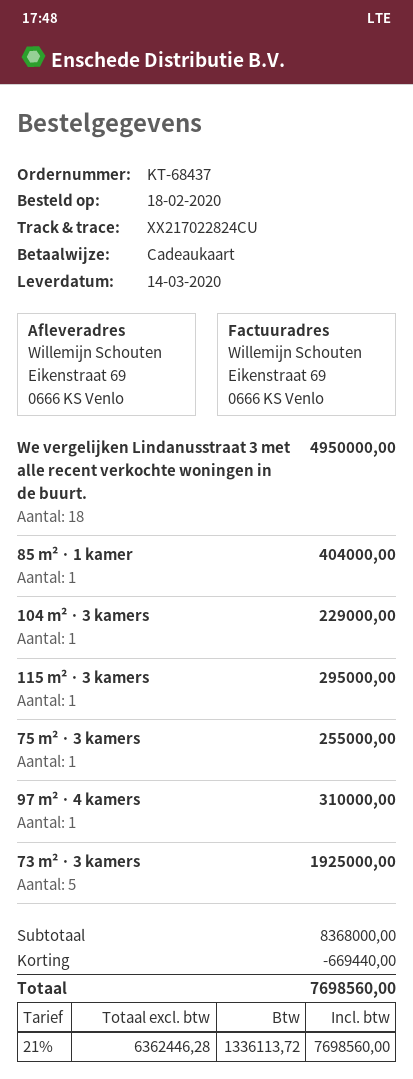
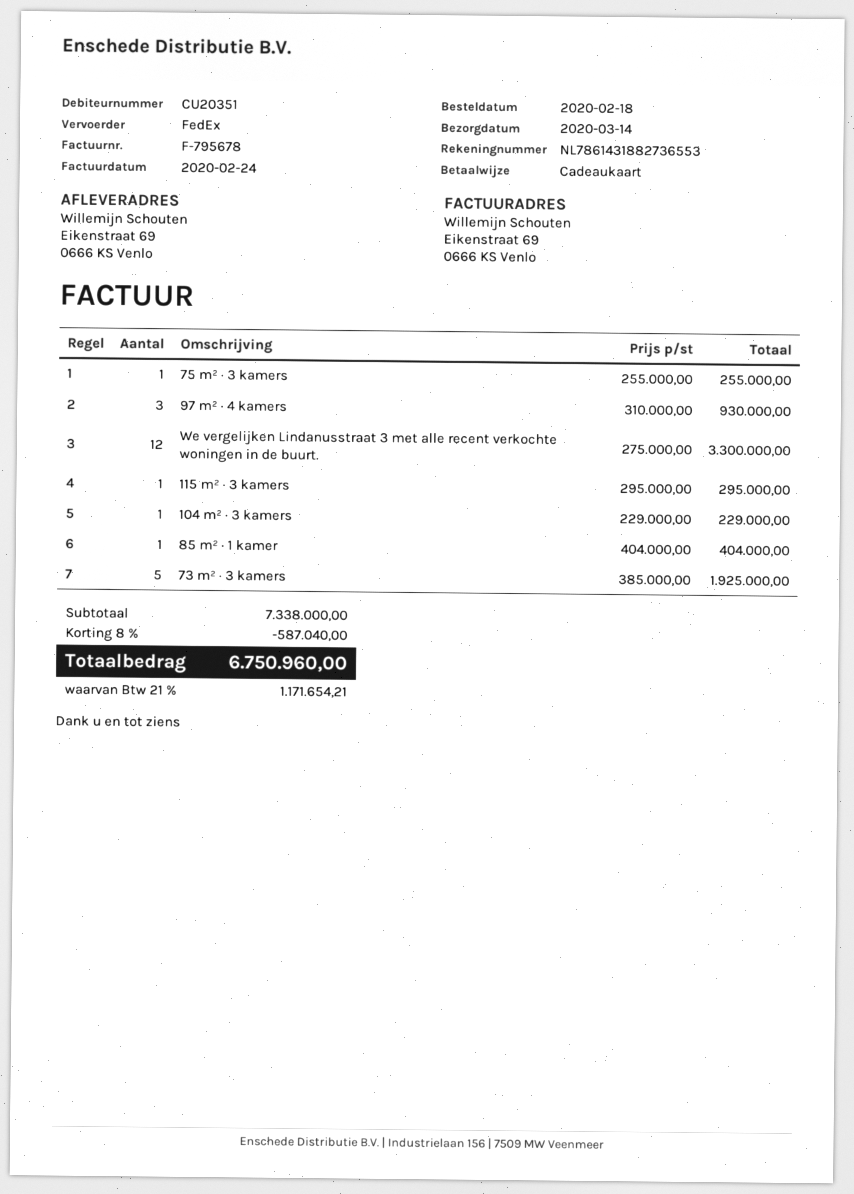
We vergelijken Lindanusstraat 3 met alle recent verkochte woningen in de buurt.: 18 for 4950000.00 -> 12 for 3300000.00
97 m² · 4 kamers: 1 for 310000.00 -> 3 for 930000.00
subtotal: 8368000.00 -> 7338000.00
discount: 669440.00 -> 587040.00
tax: 21% = 1336113.72 -> 21% = 1171654.21
total: 7698560.00 -> 6750960.00

